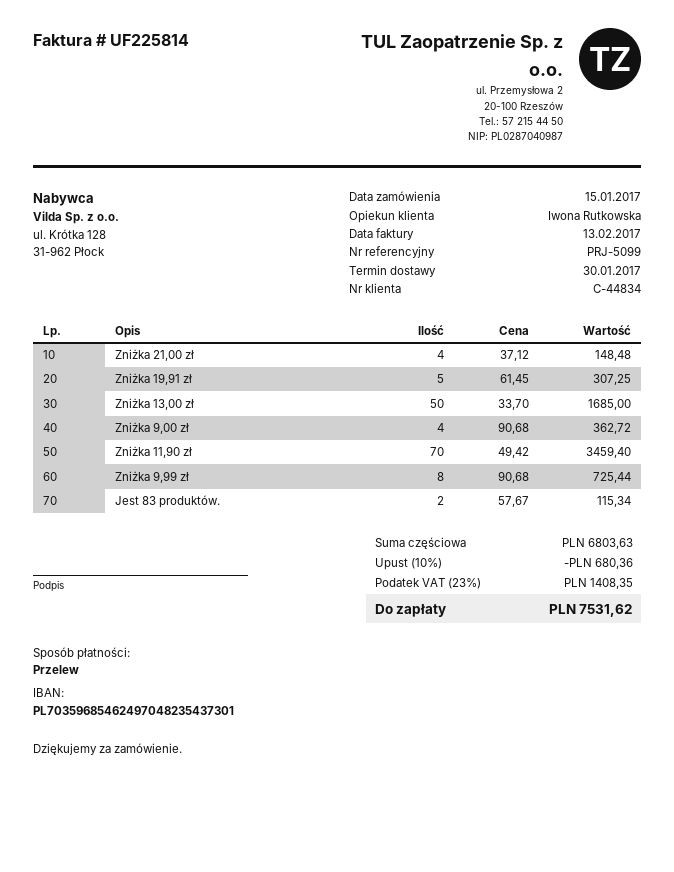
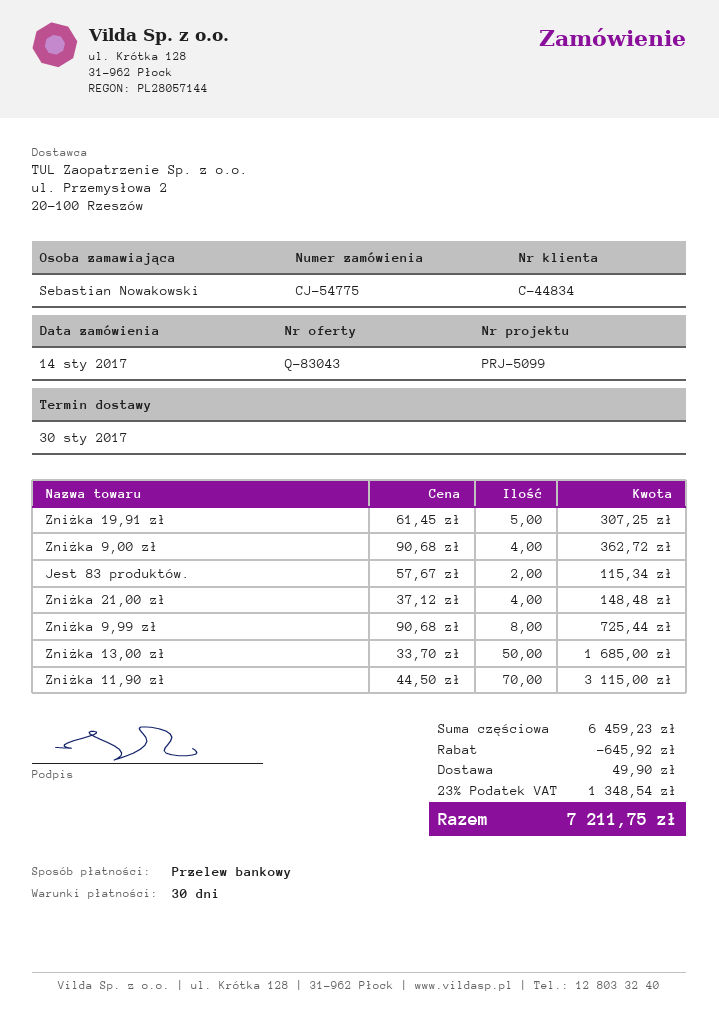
order date: 2017-01-15 -> 2017-01-14
Zniżka 11,90 zł: 70 x 49.42 = 3459.40 -> 70 x 44.50 = 3115.00
subtotal: 6803.63 -> 6459.23
discount: 680.36 -> 645.92
shipping: none -> 49.90
tax: 23% = 1408.35 -> 23% = 1348.54
total: 7531.62 -> 7211.75

